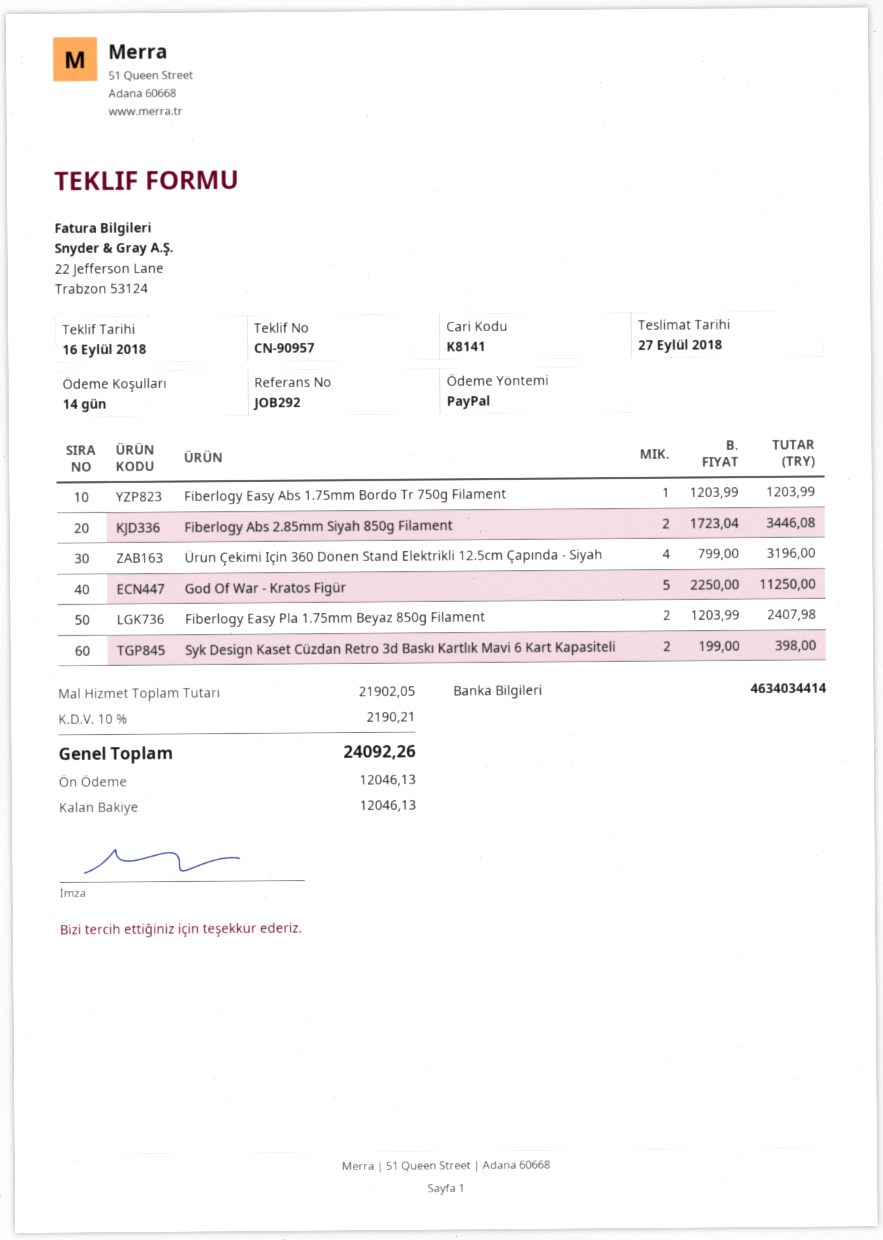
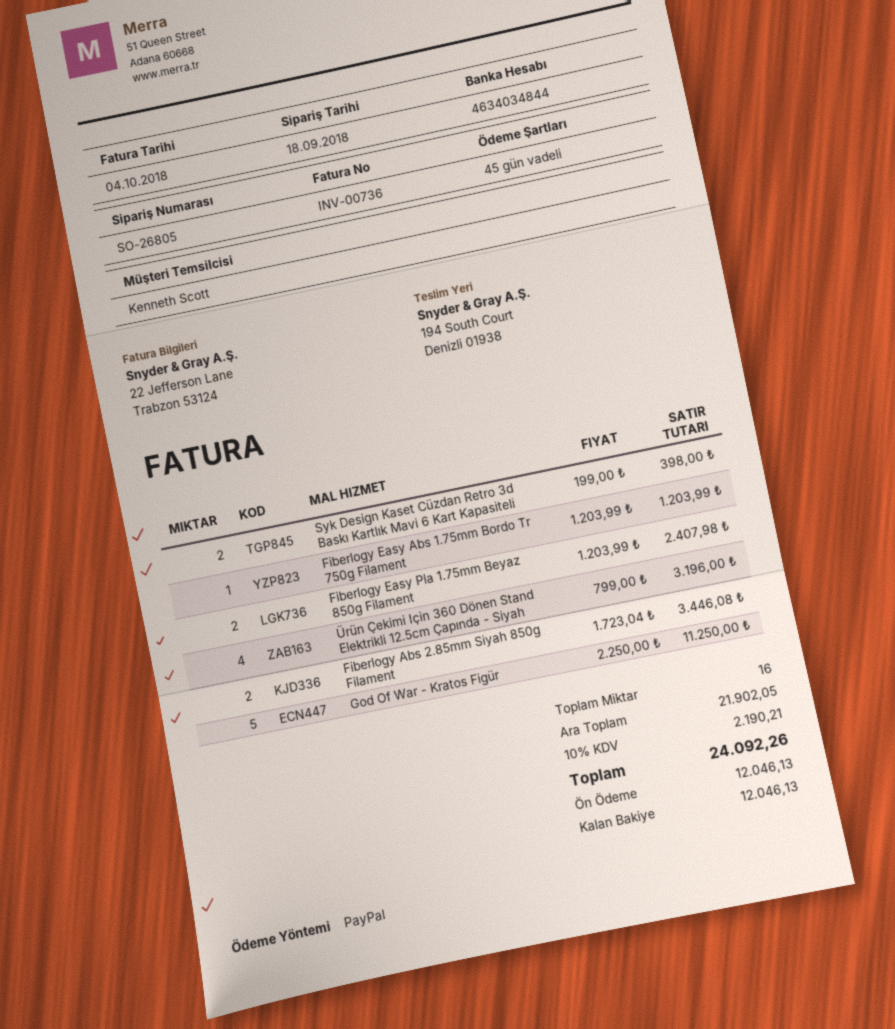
payment terms: 14 days -> 45 days
bank account: 4634034414 -> 4634034844

